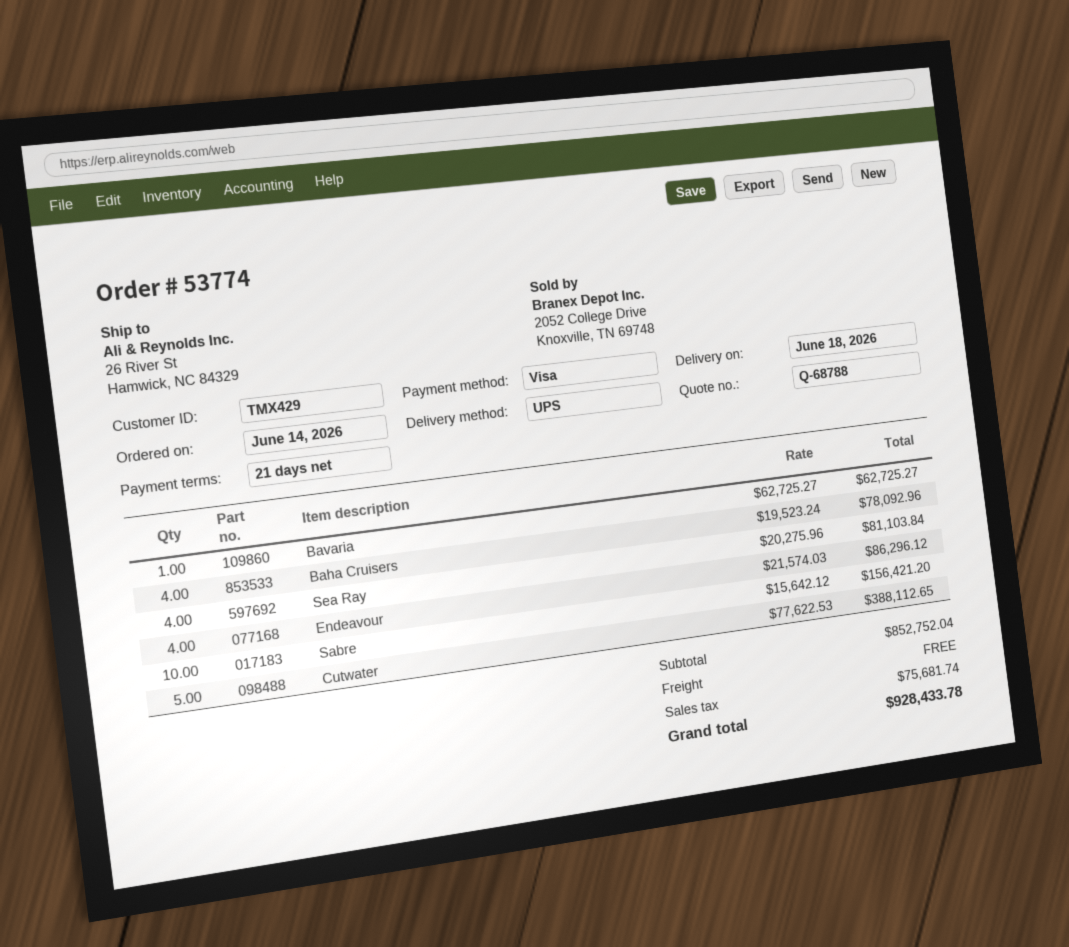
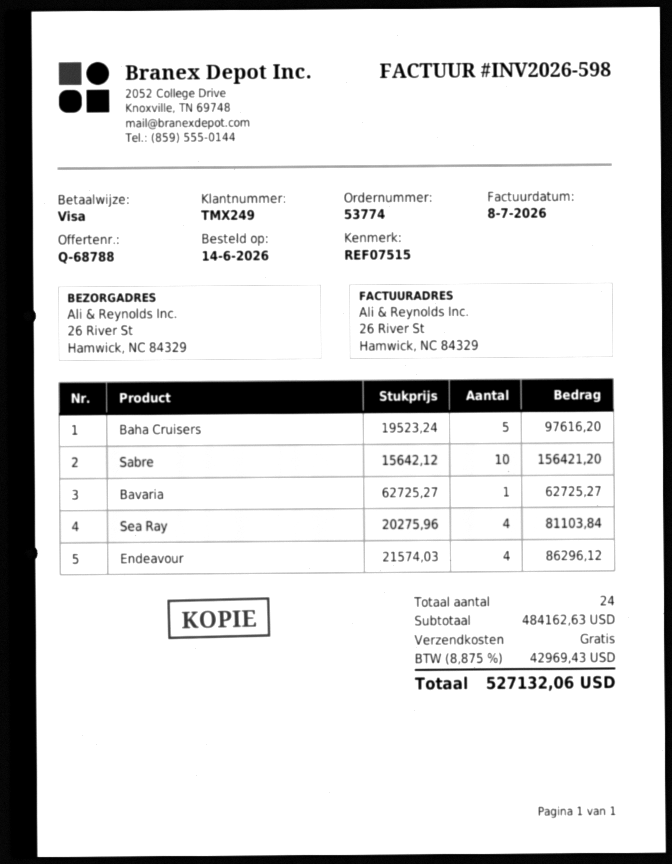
customer number: TMX429 -> TMX249
Baha Cruisers: 4 x 19523.24 = 78092.96 -> 5 x 19523.24 = 97616.20
Cutwater: 5 x 77622.53 = 388112.65 -> none
subtotal: 852752.04 -> 484162.63
tax: 75681.74 -> 42969.43
total: 928433.78 -> 527132.06

